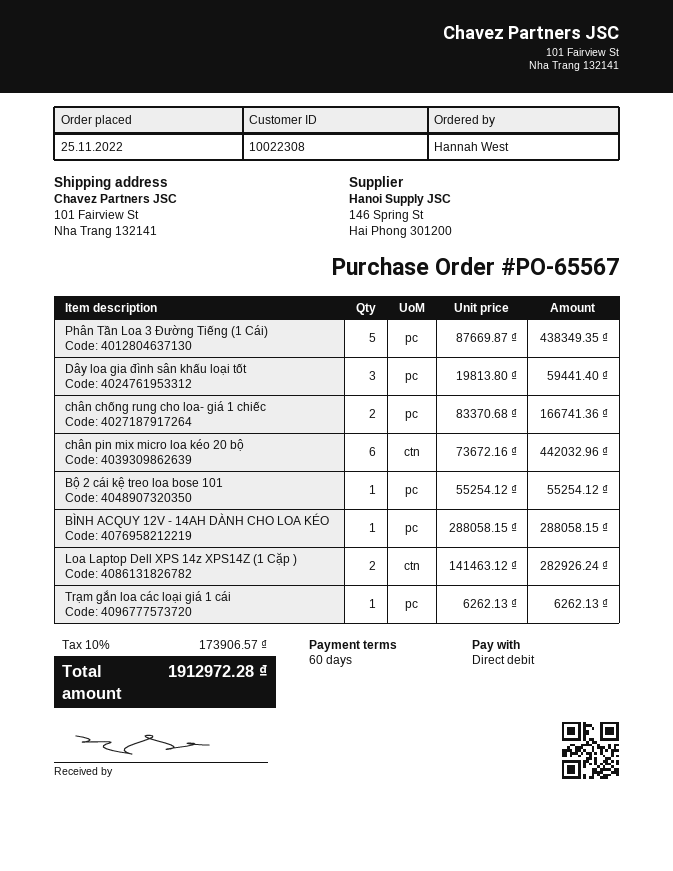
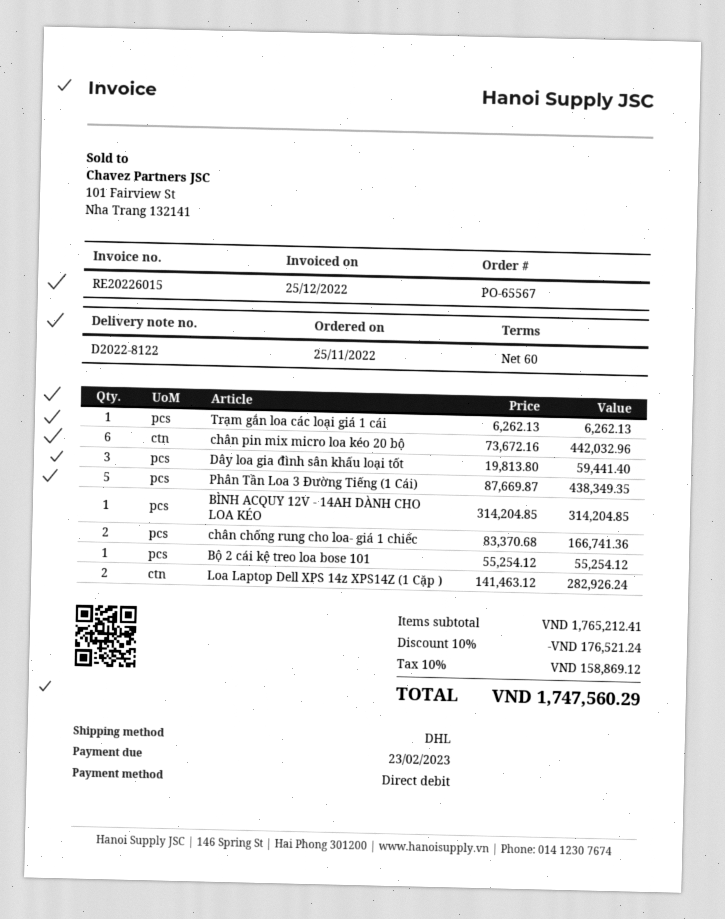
BÌNH ACQUY 12V - 14AH DÀNH CHO LOA KÉO: 1 x 288058.15 = 288058.15 -> 1 x 314204.85 = 314204.85
discount: none -> 10% = 176521.24
tax: 10% = 173906.57 -> 10% = 158869.12
total: 1912972.28 -> 1747560.29

